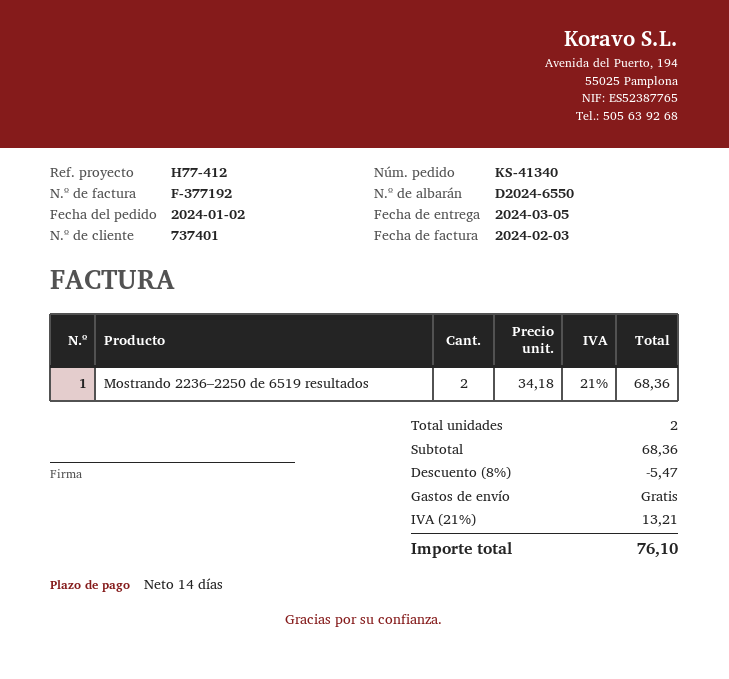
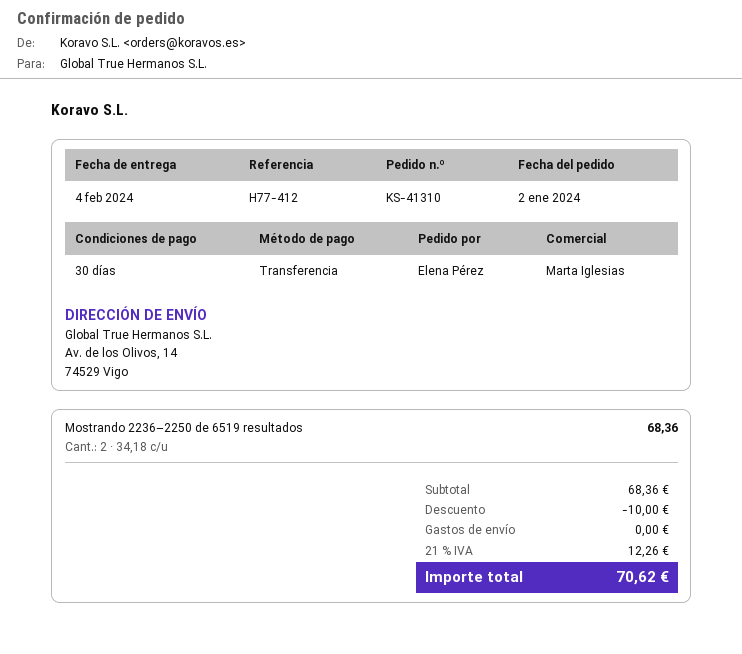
order number: KS-41340 -> KS-41310
delivery date: 2024-03-05 -> 2024-02-04
payment terms: 14 days -> 30 days
discount: 5.47 -> 10.00
tax: 21% = 13.21 -> 21% = 12.26
total: 76.10 -> 70.62

